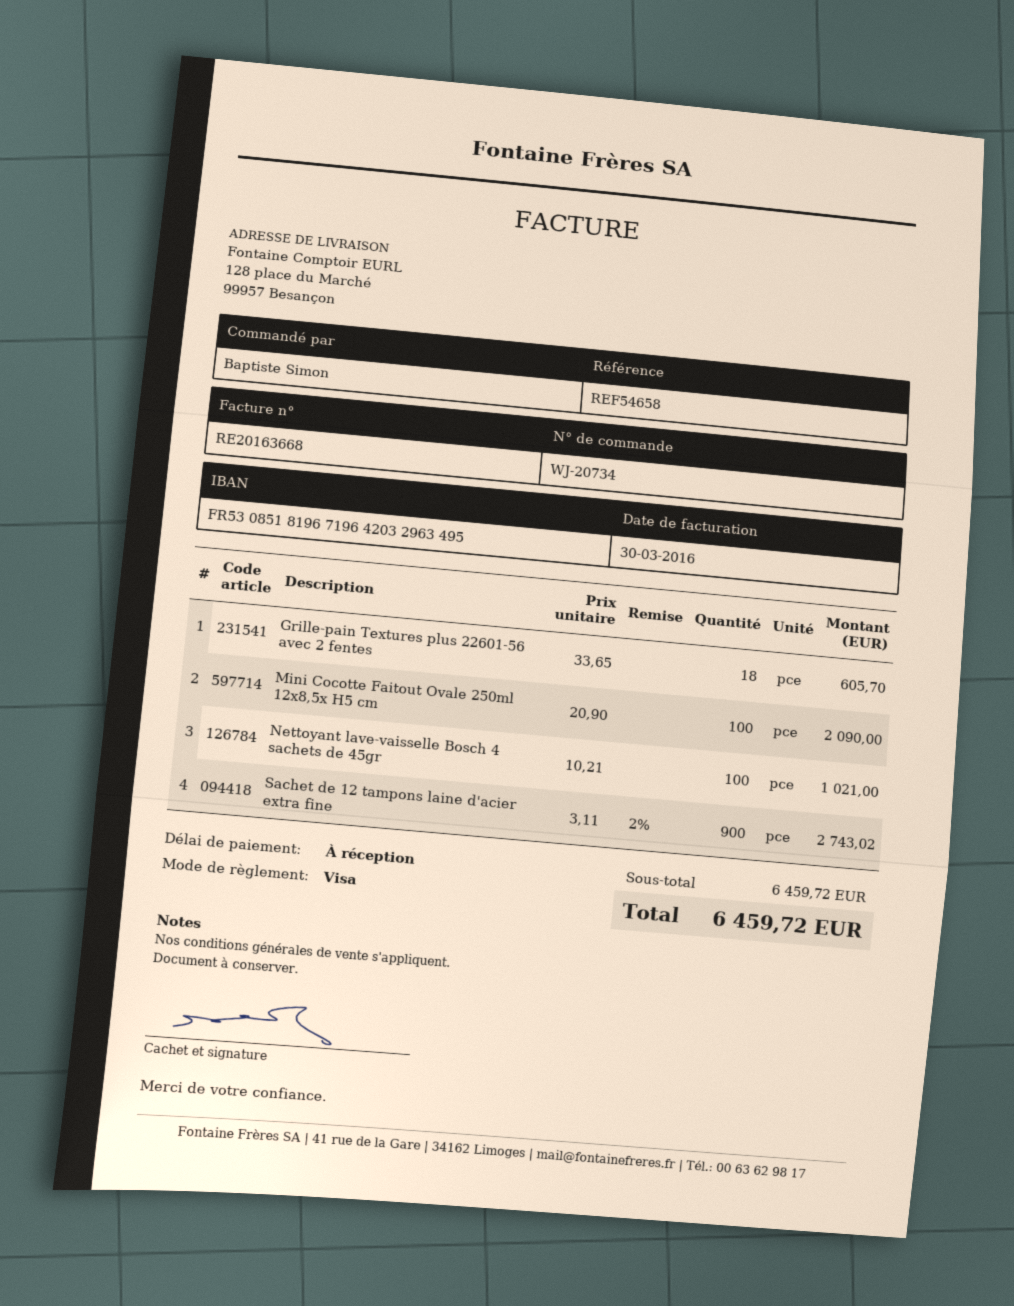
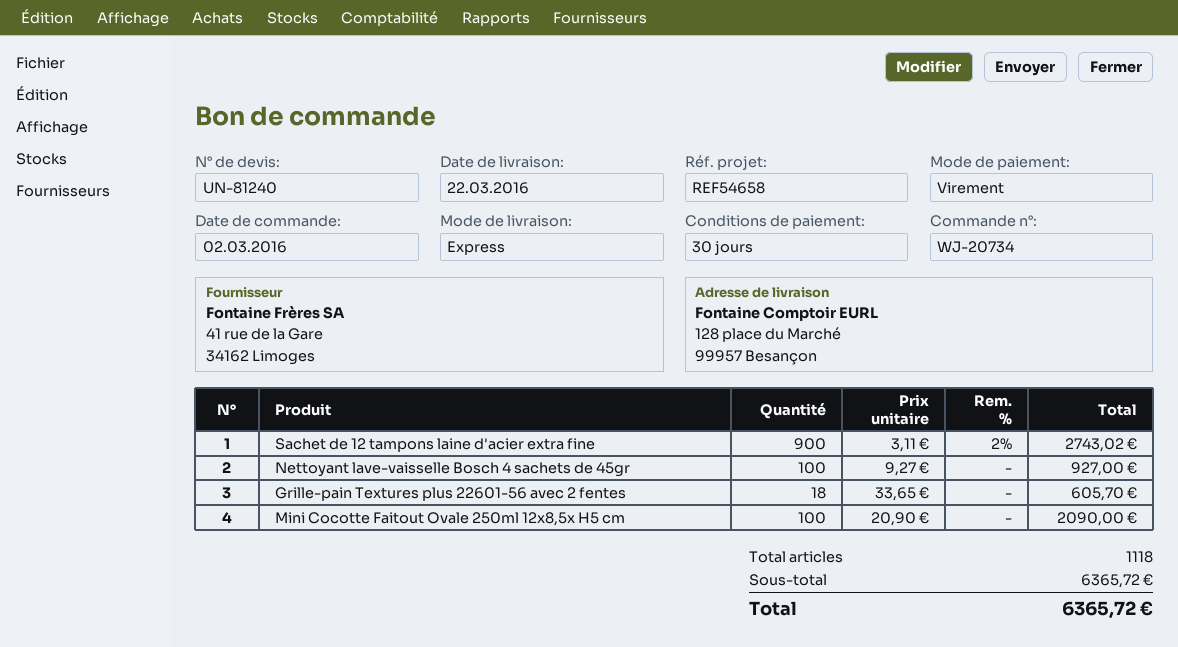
payment terms: on receipt -> 30 days
payment method: Visa -> bank transfer
Nettoyant lave-vaisselle Bosch 4 sachets de 45gr: 100 x 10.21 = 1021.00 -> 100 x 9.27 = 927.00
subtotal: 6459.72 -> 6365.72
total: 6459.72 -> 6365.72

